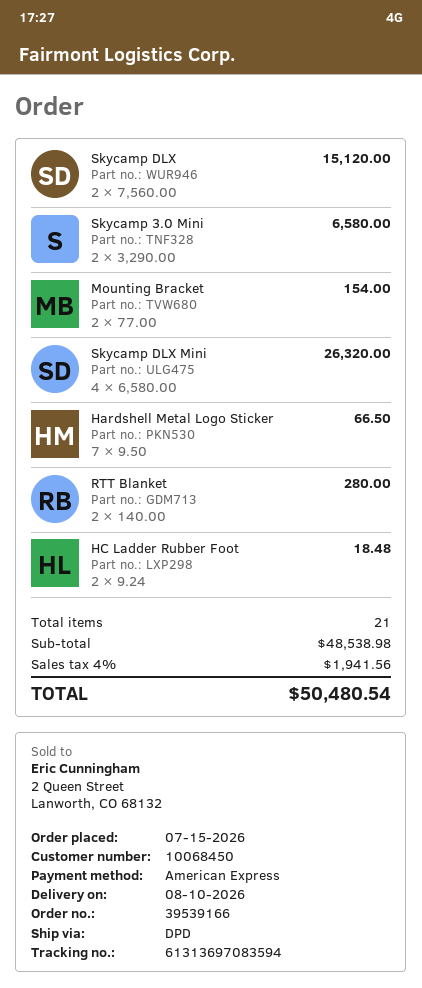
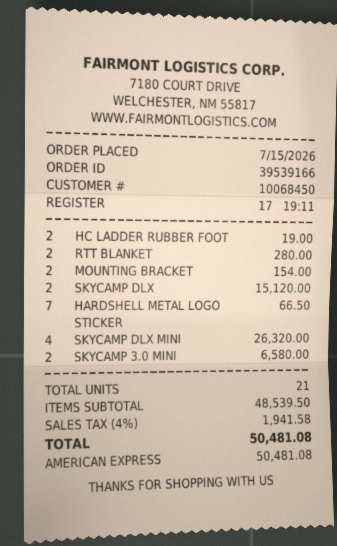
HC Ladder Rubber Foot: 2 for 18.48 -> 2 for 19.00
subtotal: 48538.98 -> 48539.50
tax: 4% = 1941.56 -> 4% = 1941.58
total: 50480.54 -> 50481.08

